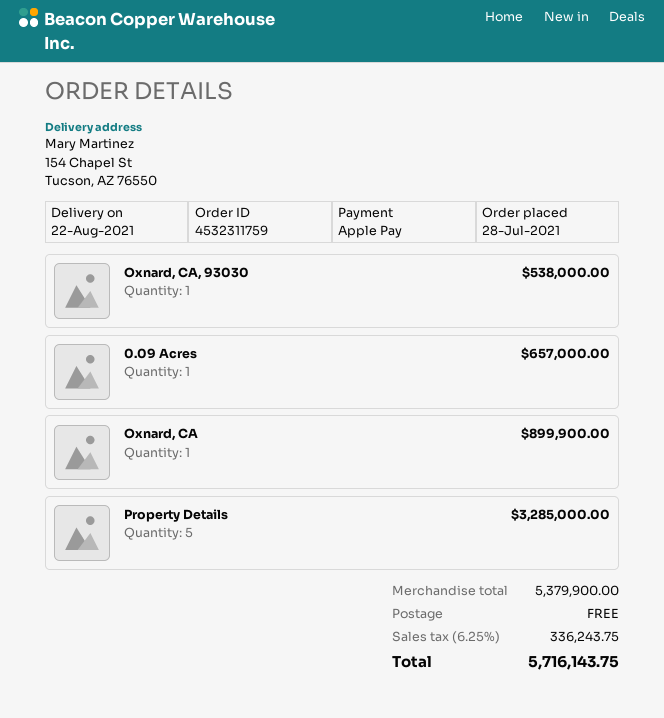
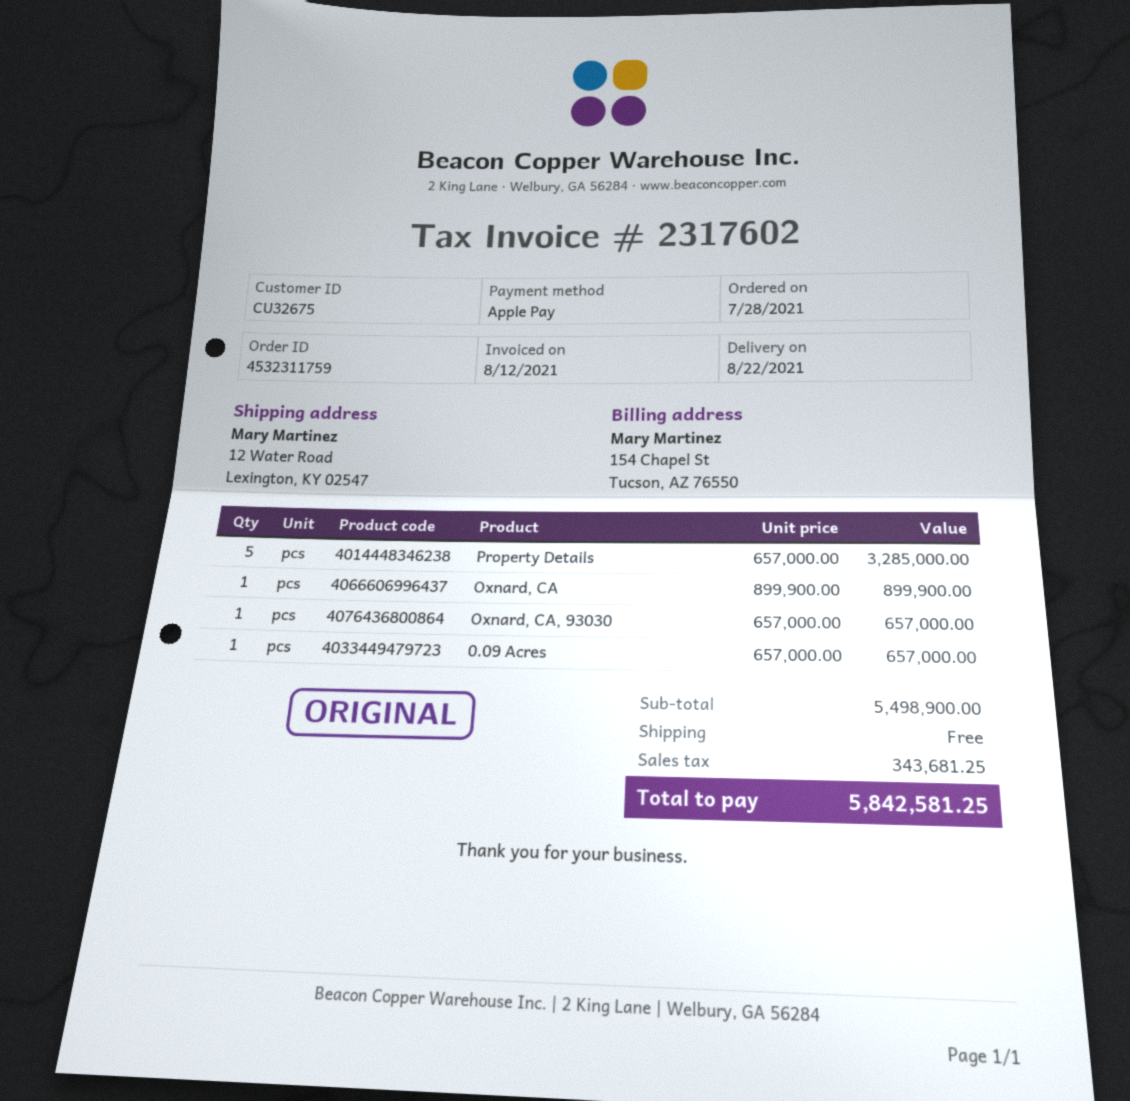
ship to: 154 Chapel St, Tucson, AZ 76550 -> 12 Water Road, Lexington, KY 02547
Oxnard, CA, 93030: 1 for 538000.00 -> 1 for 657000.00
subtotal: 5379900.00 -> 5498900.00
tax: 336243.75 -> 343681.25
total: 5716143.75 -> 5842581.25

